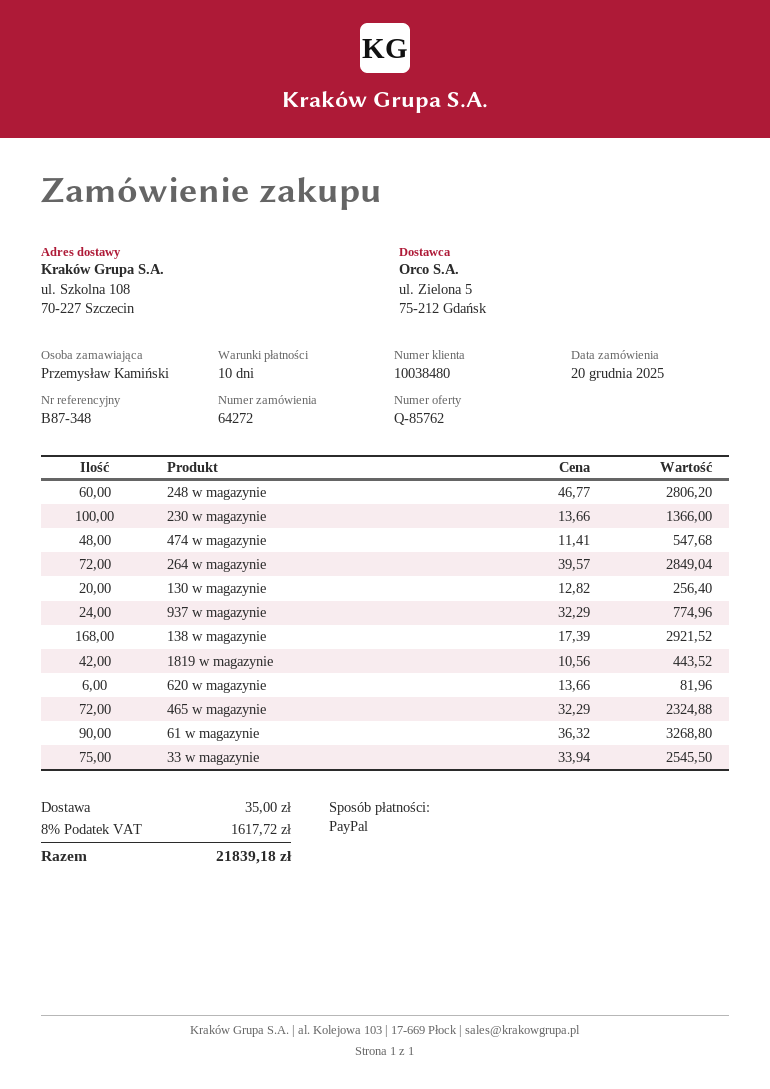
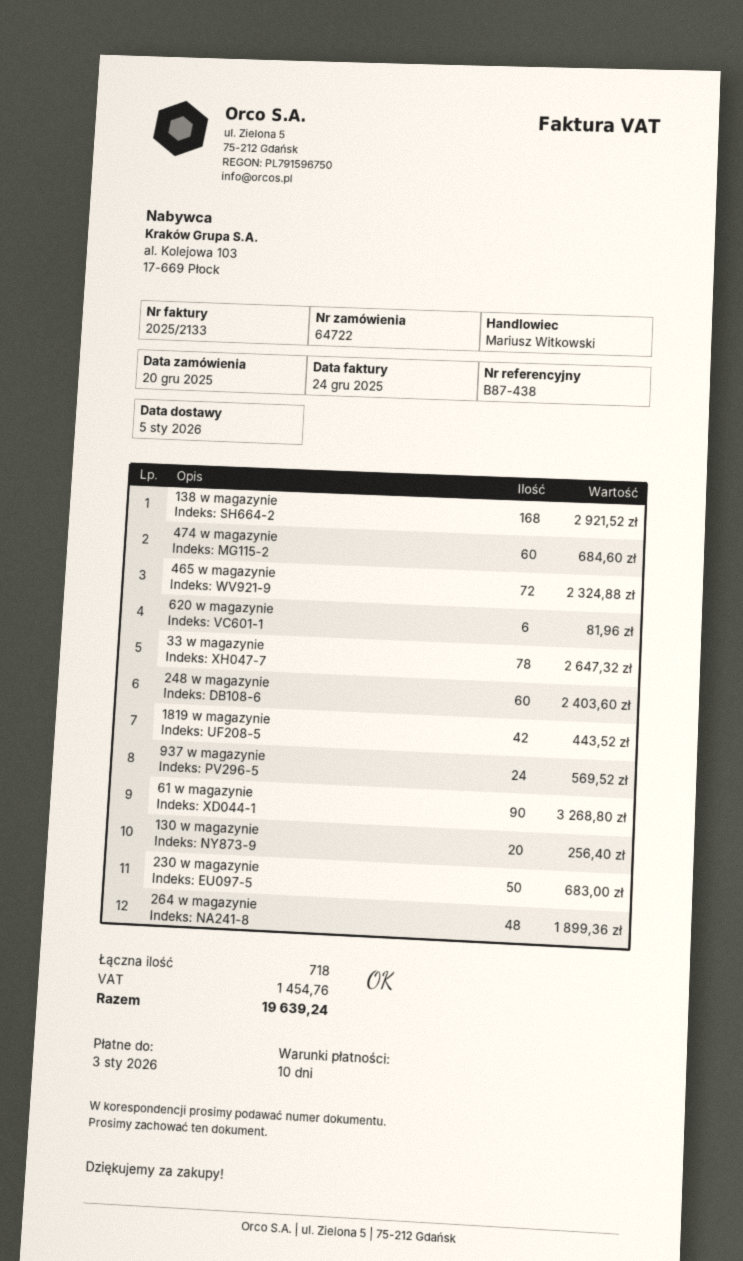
order number: 64272 -> 64722
reference: B87-348 -> B87-438
248 w magazynie: 60 for 2806.20 -> 60 for 2403.60
230 w magazynie: 100 for 1366.00 -> 50 for 683.00
474 w magazynie: 48 for 547.68 -> 60 for 684.60
264 w magazynie: 72 for 2849.04 -> 48 for 1899.36
937 w magazynie: 24 for 774.96 -> 24 for 569.52
33 w magazynie: 75 for 2545.50 -> 78 for 2647.32
shipping: 35.00 -> none
tax: 1617.72 -> 1454.76
total: 21839.18 -> 19639.24

